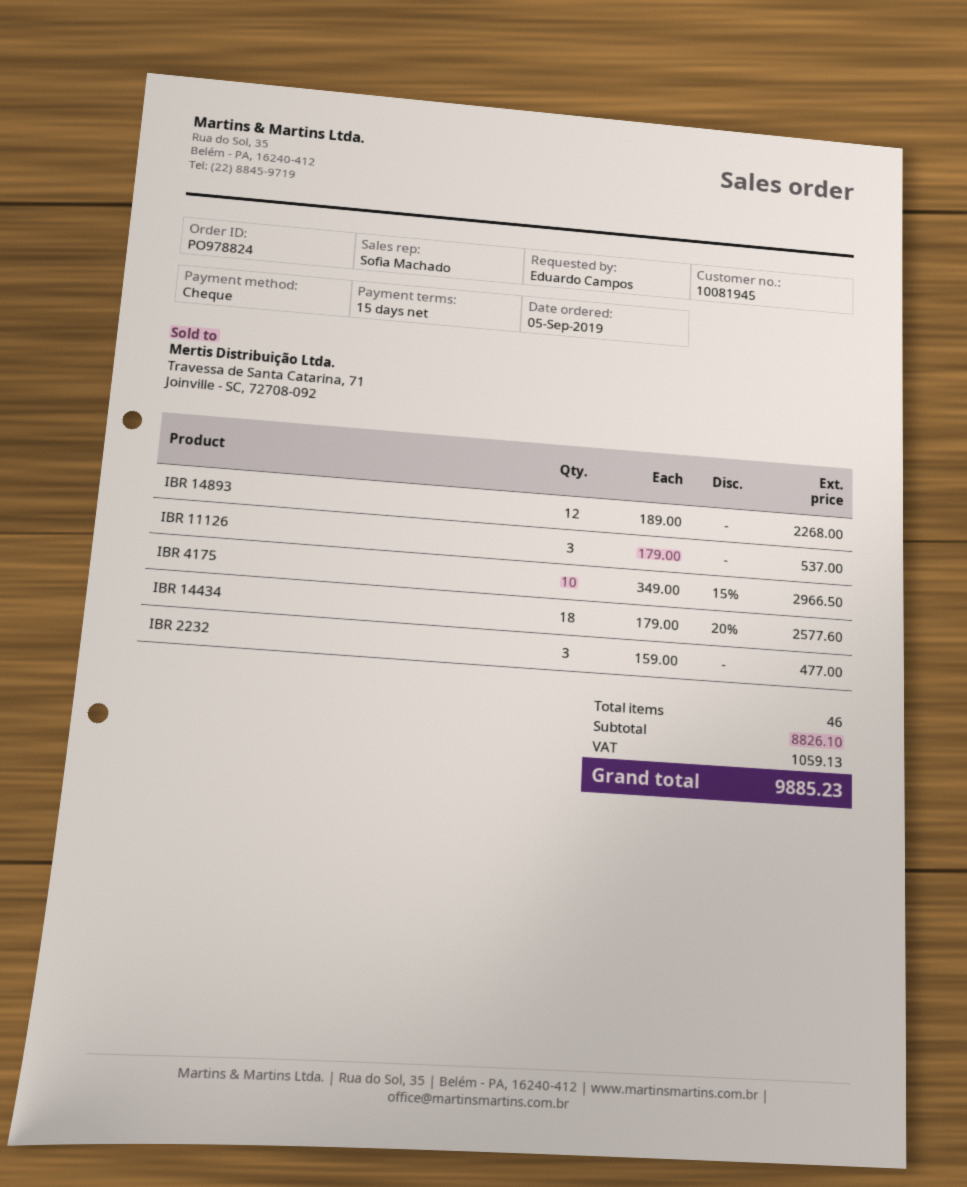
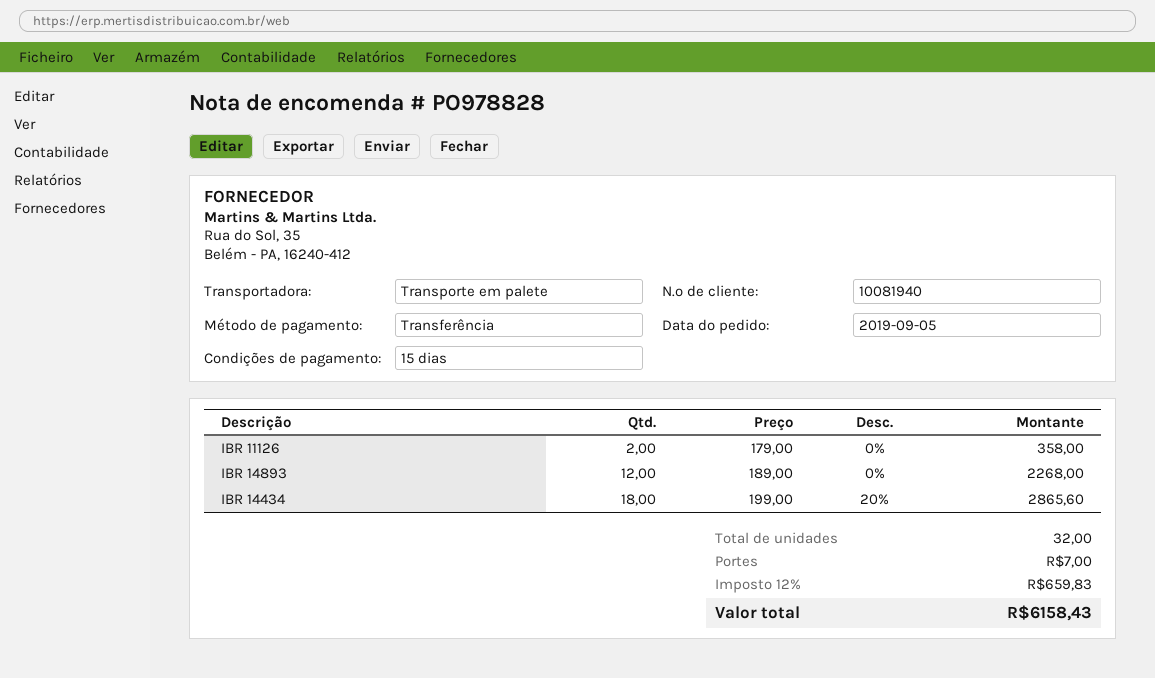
order number: PO978824 -> PO978828
customer number: 10081945 -> 10081940
payment method: cheque -> bank transfer
IBR 11126: 3 x 179.00 = 537.00 -> 2 x 179.00 = 358.00
IBR 4175: 10 x 349.00 - 15% = 2966.50 -> none
IBR 14434: 18 x 179.00 - 20% = 2577.60 -> 18 x 199.00 - 20% = 2865.60
IBR 2232: 3 x 159.00 = 477.00 -> none
total quantity: 46 -> 32
shipping: none -> 7.00
tax: 1059.13 -> 659.83
total: 9885.23 -> 6158.43

